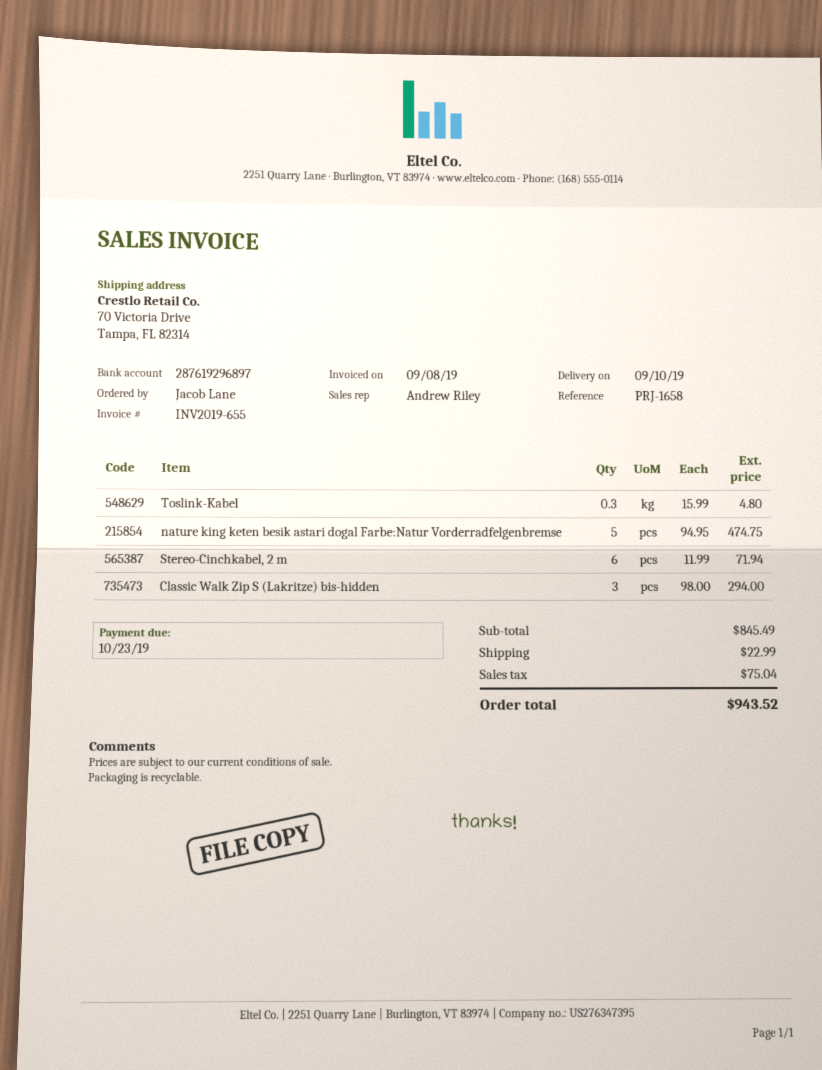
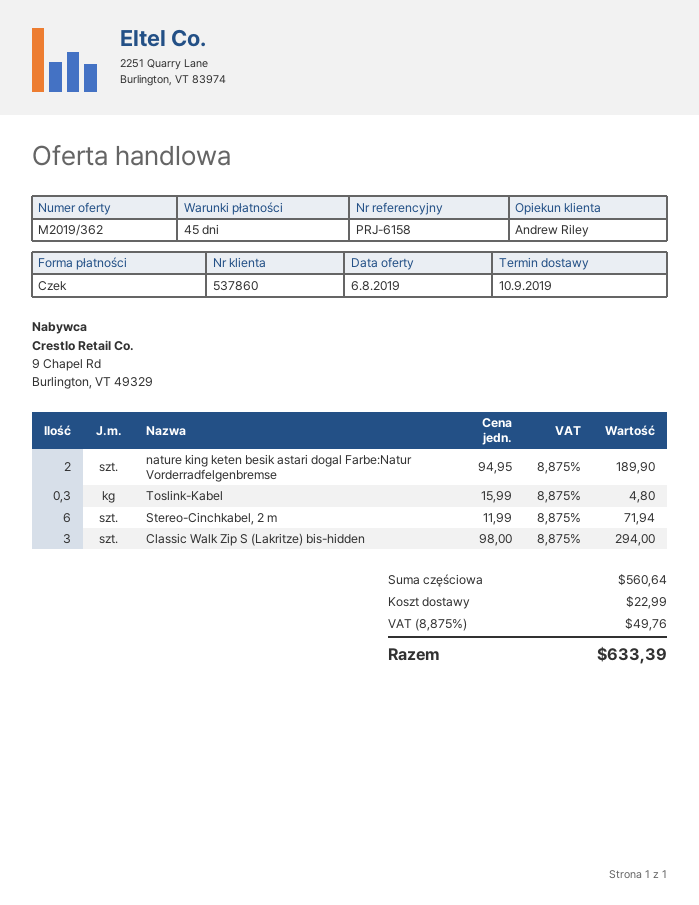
reference: PRJ-1658 -> PRJ-6158
nature king keten besik astari dogal Farbe:Natur Vorderradfelgenbremse: 5 x 94.95 = 474.75 -> 2 x 94.95 = 189.90
subtotal: 845.49 -> 560.64
tax: 75.04 -> 49.76
total: 943.52 -> 633.39

